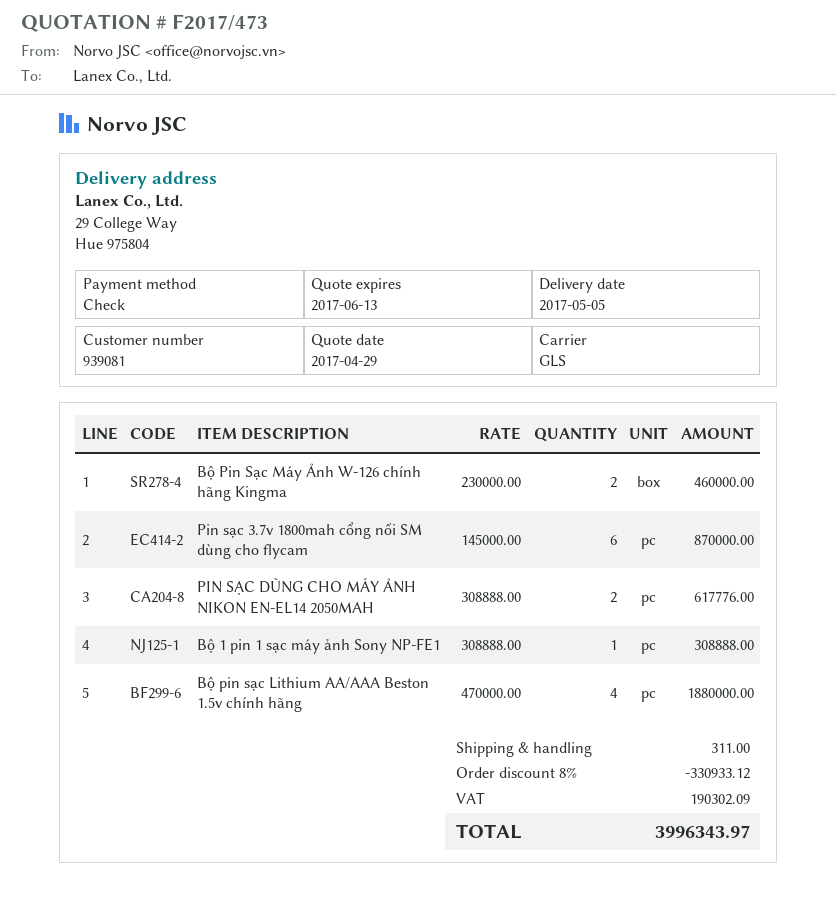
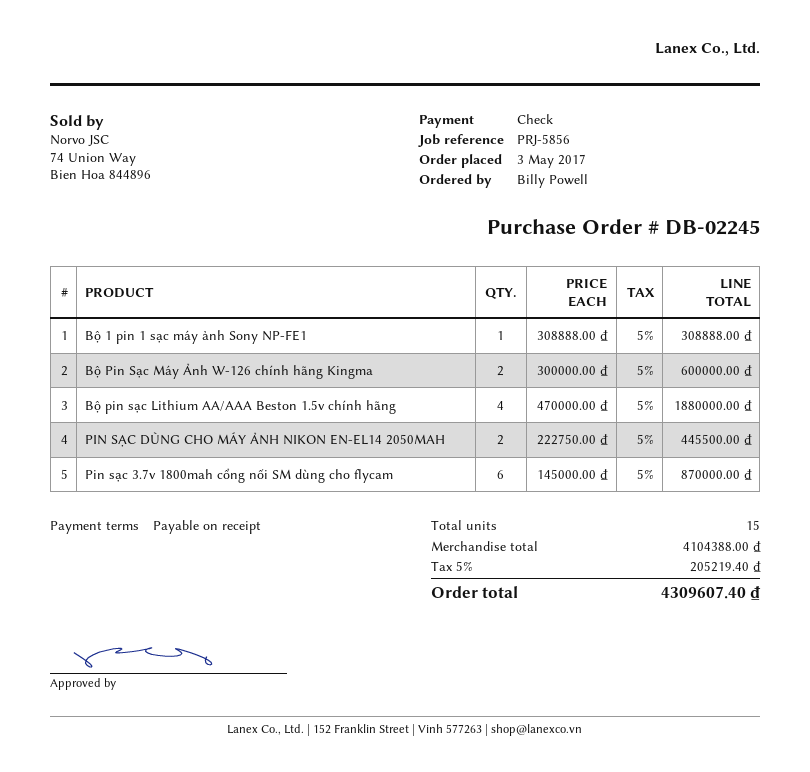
Bộ Pin Sạc Máy Ảnh W-126 chính hãng Kingma: 2 x 230000.00 = 460000.00 -> 2 x 300000.00 = 600000.00
PIN SẠC DÙNG CHO MÁY ẢNH NIKON EN-EL14 2050MAH: 2 x 308888.00 = 617776.00 -> 2 x 222750.00 = 445500.00
discount: 8% = 330933.12 -> none
shipping: 311.00 -> none
tax: 190302.09 -> 205219.40
total: 3996343.97 -> 4309607.40

